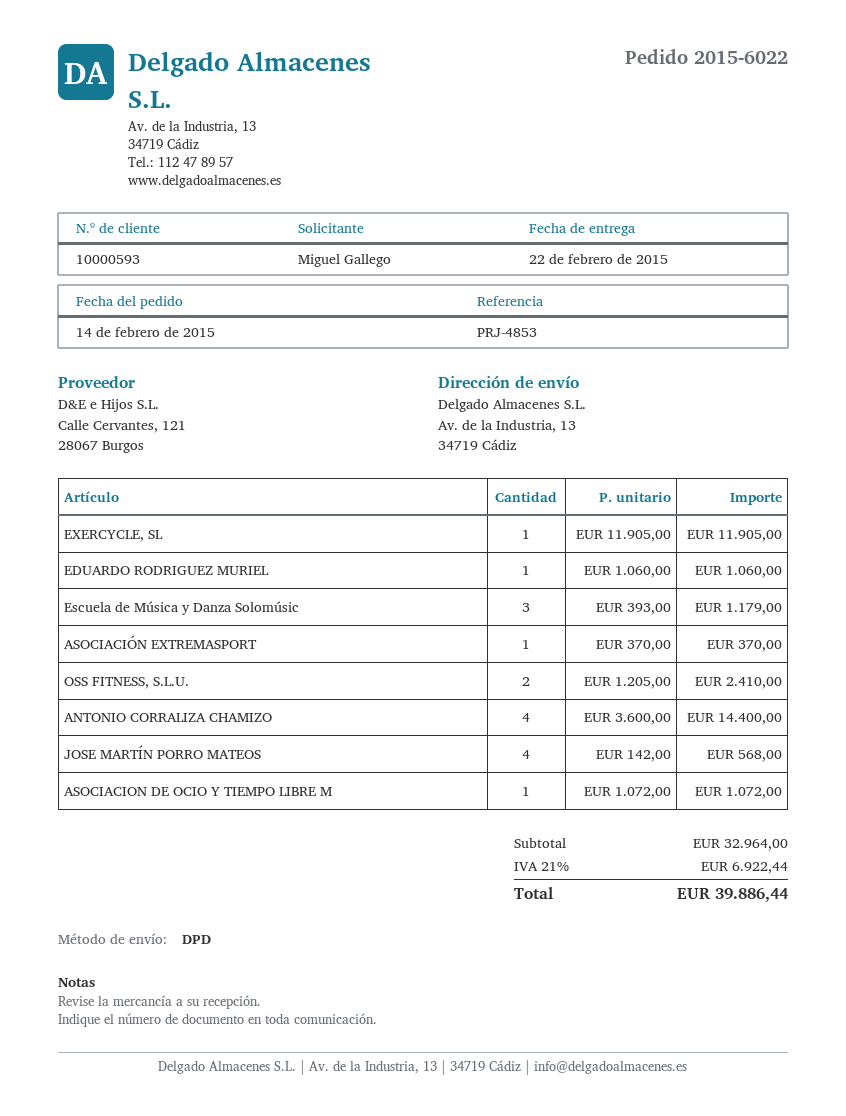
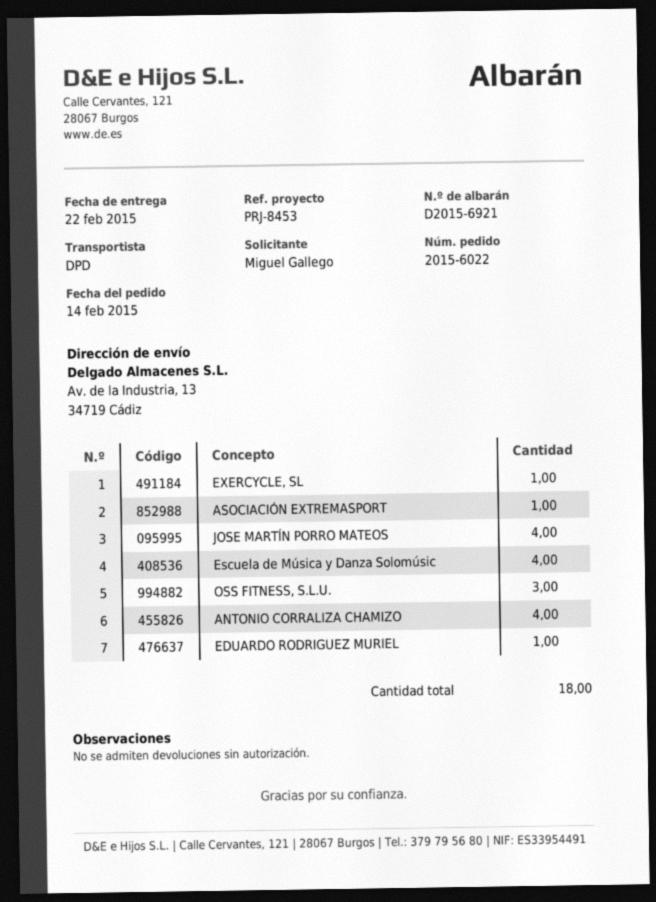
reference: PRJ-4853 -> PRJ-8453
Escuela de Música y Danza Solomúsic: 3 -> 4
OSS FITNESS, S.L.U.: 2 -> 3
ASOCIACION DE OCIO Y TIEMPO LIBRE M: 1 -> none

